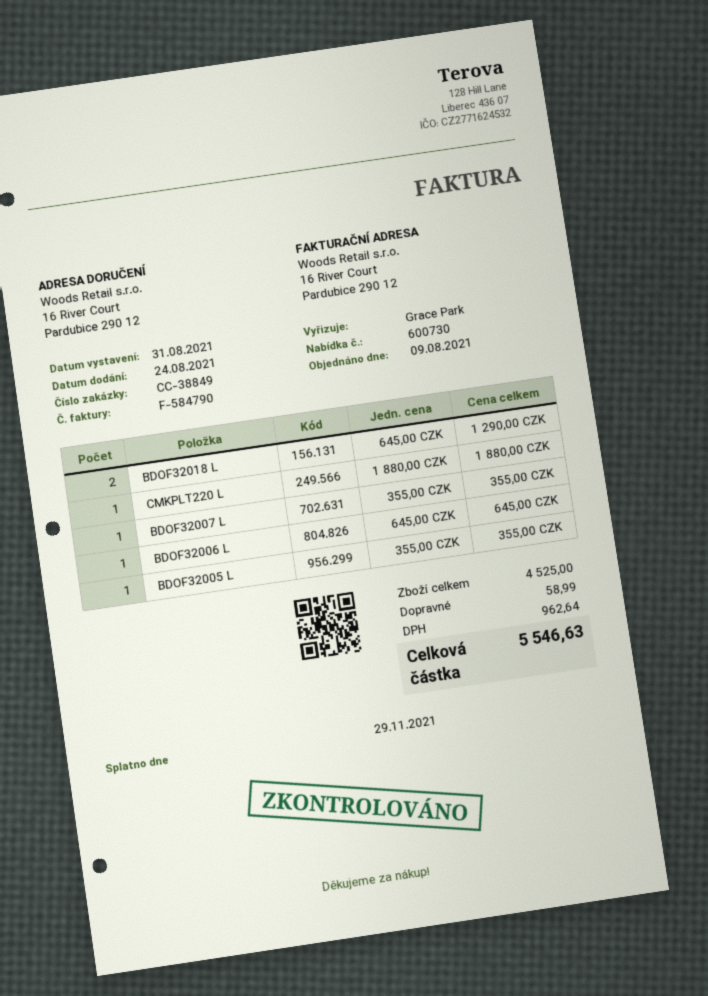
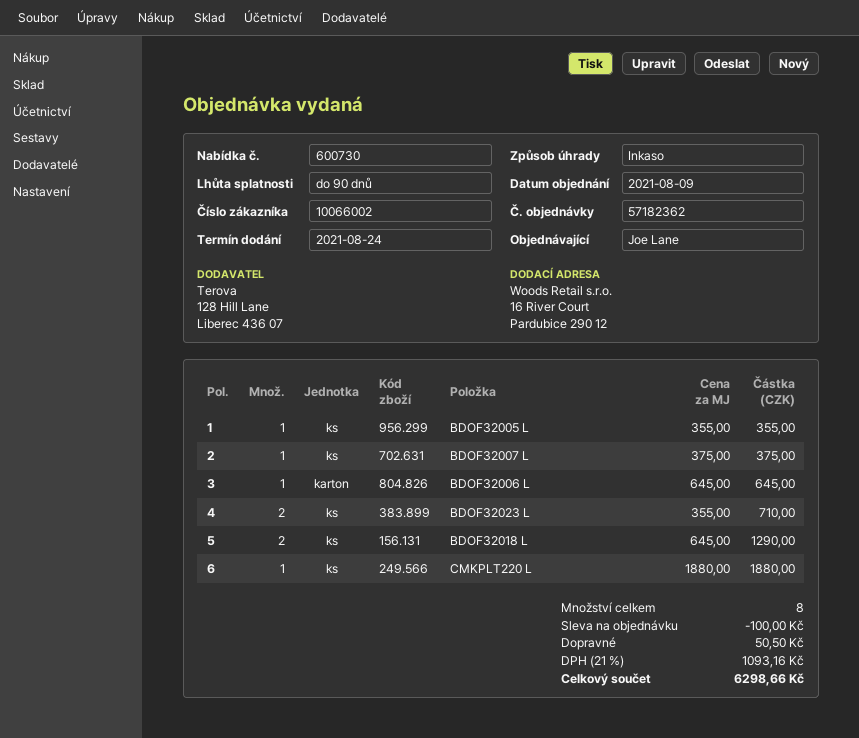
BDOF32007 L: 1 x 355.00 = 355.00 -> 1 x 375.00 = 375.00
BDOF32023 L: none -> 2 x 355.00 = 710.00
discount: none -> 100.00
shipping: 58.99 -> 50.50
tax: 962.64 -> 1093.16
total: 5546.63 -> 6298.66

